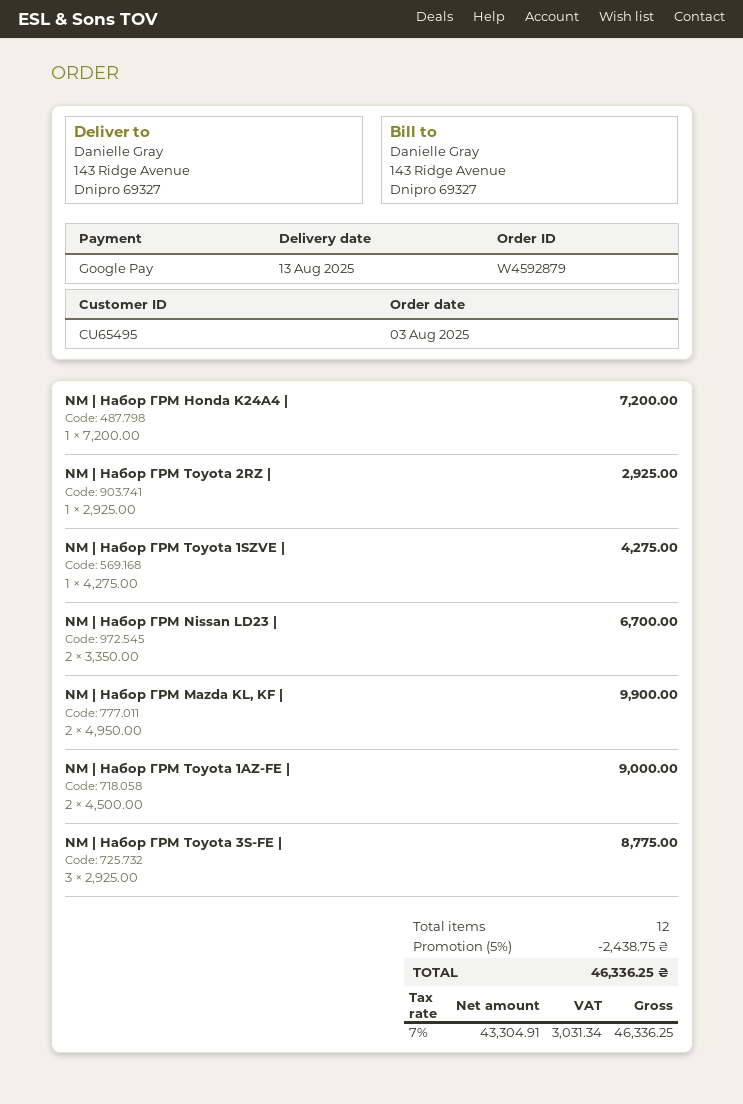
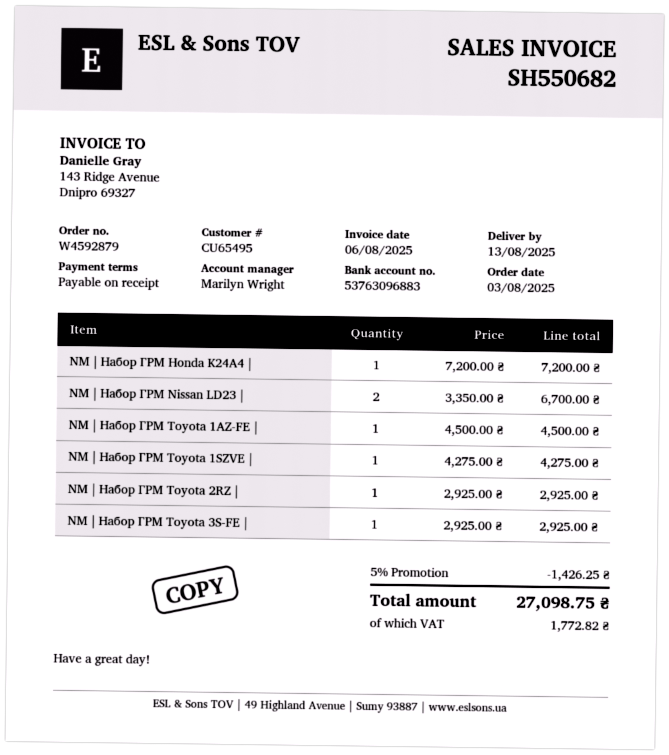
NM | Набор ГРМ Mazda KL, KF |: 2 x 4950.00 = 9900.00 -> none
NM | Набор ГРМ Toyota 1AZ-FE |: 2 x 4500.00 = 9000.00 -> 1 x 4500.00 = 4500.00
NM | Набор ГРМ Toyota 3S-FE |: 3 x 2925.00 = 8775.00 -> 1 x 2925.00 = 2925.00
discount: 5% = 2438.75 -> 5% = 1426.25
tax: 3031.34 -> 1772.82
total: 46336.25 -> 27098.75

